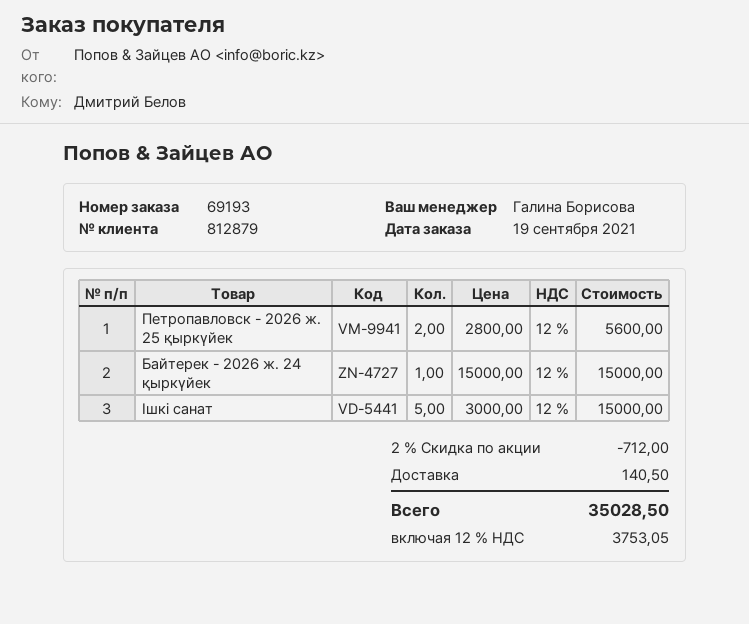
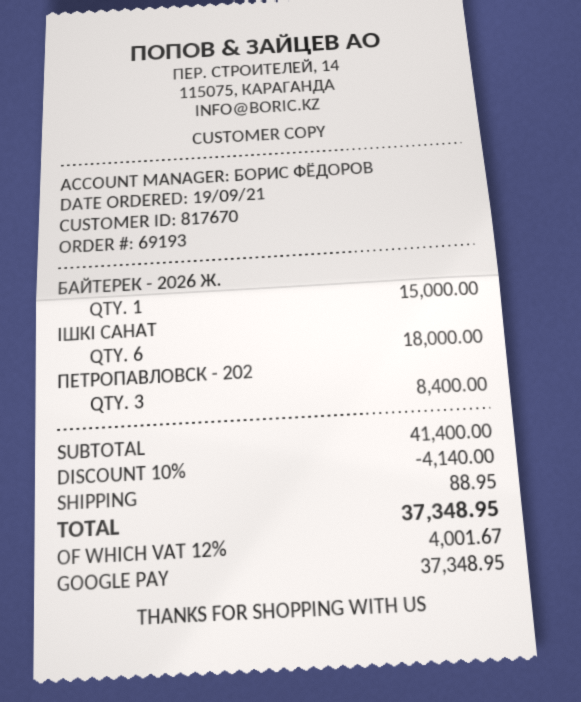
customer number: 812879 -> 817670
sales rep: Галина Борисова -> БОРИС ФЁДОРОВ
Петропавловск - 2026 ж. 25 қыркүйек: 2 for 5600.00 -> 3 for 8400.00
Ішкі санат: 5 for 15000.00 -> 6 for 18000.00
discount: 2% = 712.00 -> 10% = 4140.00
shipping: 140.50 -> 88.95
tax: 12% = 3753.05 -> 12% = 4001.67
total: 35028.50 -> 37348.95

